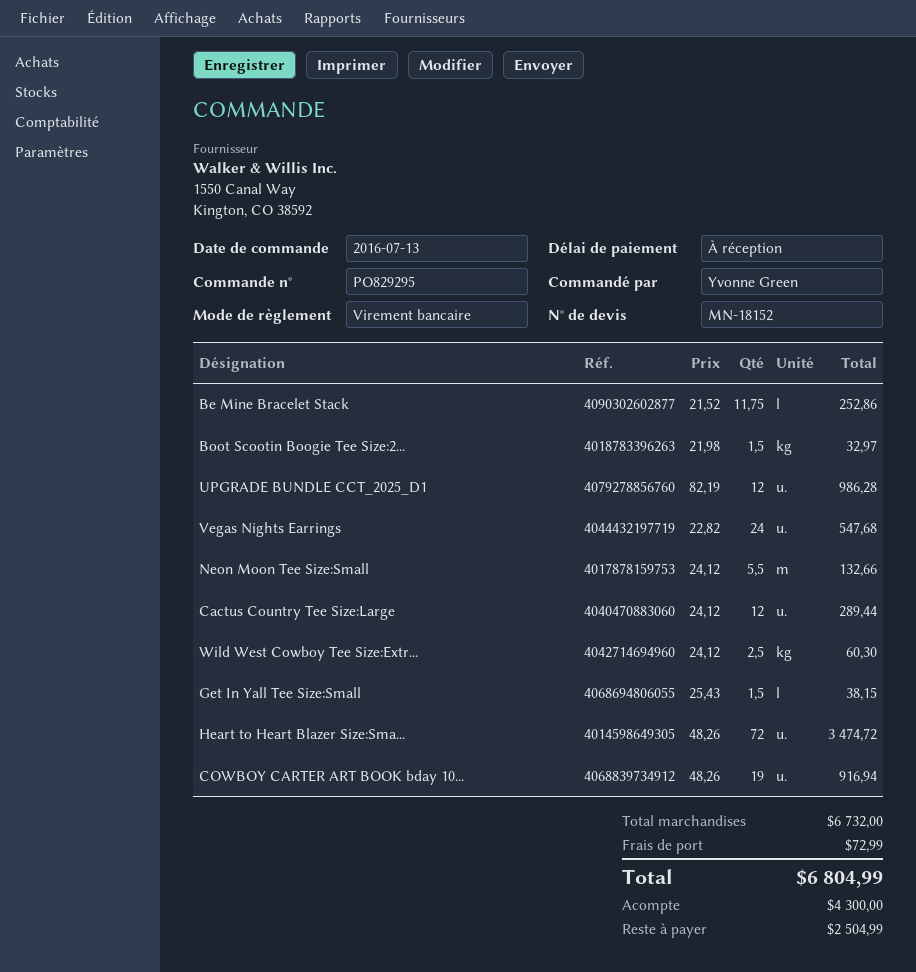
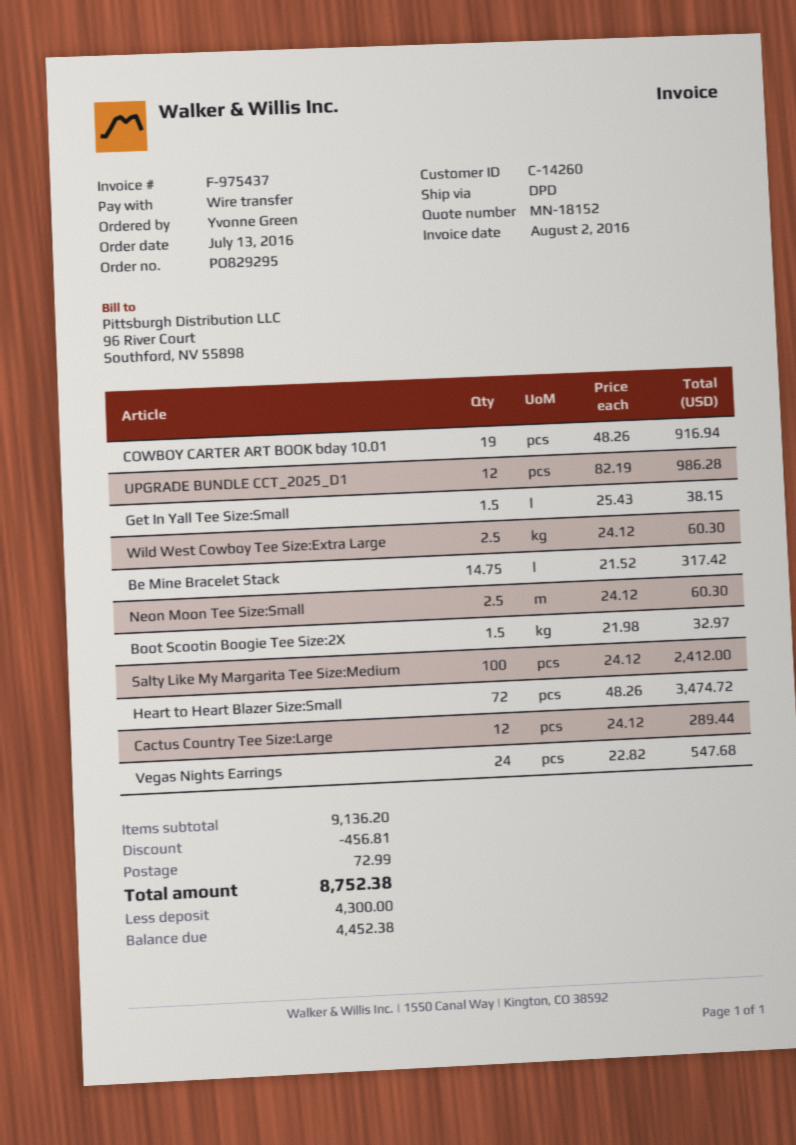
Be Mine Bracelet Stack: 11.75 x 21.52 = 252.86 -> 14.75 x 21.52 = 317.42
Neon Moon Tee Size:Small: 5.5 x 24.12 = 132.66 -> 2.5 x 24.12 = 60.30
Salty Like My Margarita Tee Size:Medium: none -> 100 x 24.12 = 2412.00
subtotal: 6732.00 -> 9136.20
discount: none -> 456.81
total: 6804.99 -> 8752.38
balance: 2504.99 -> 4452.38

